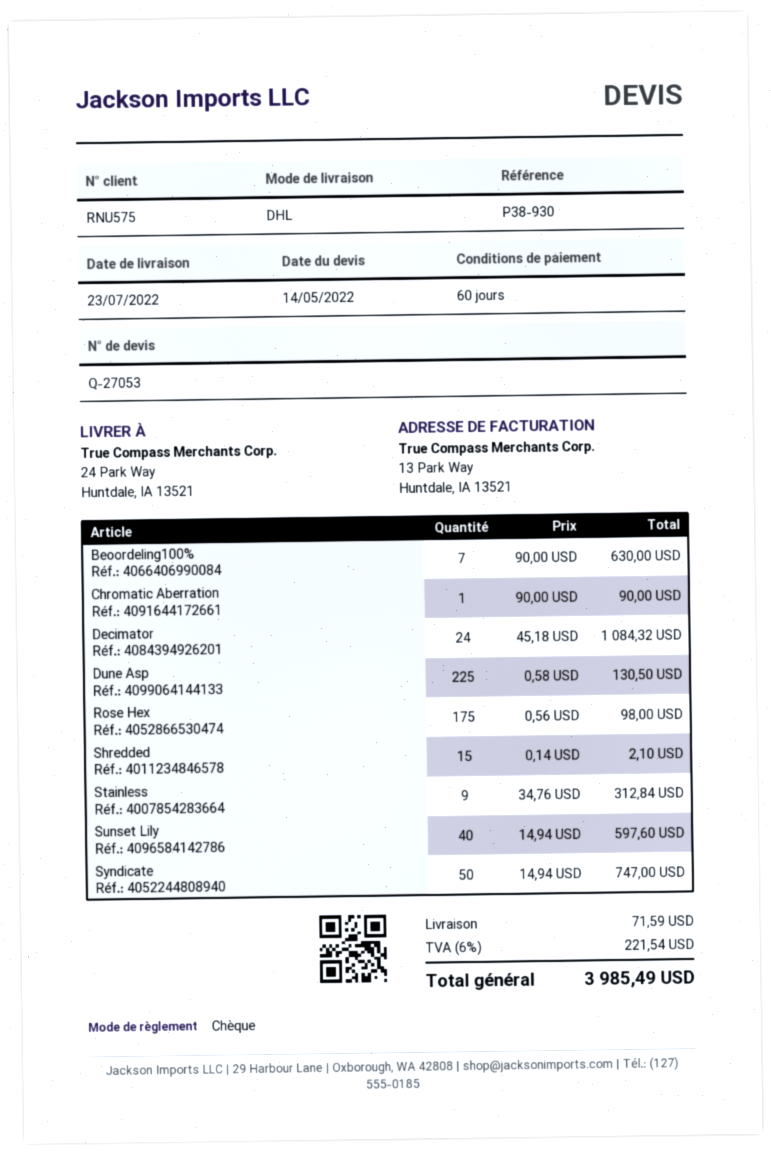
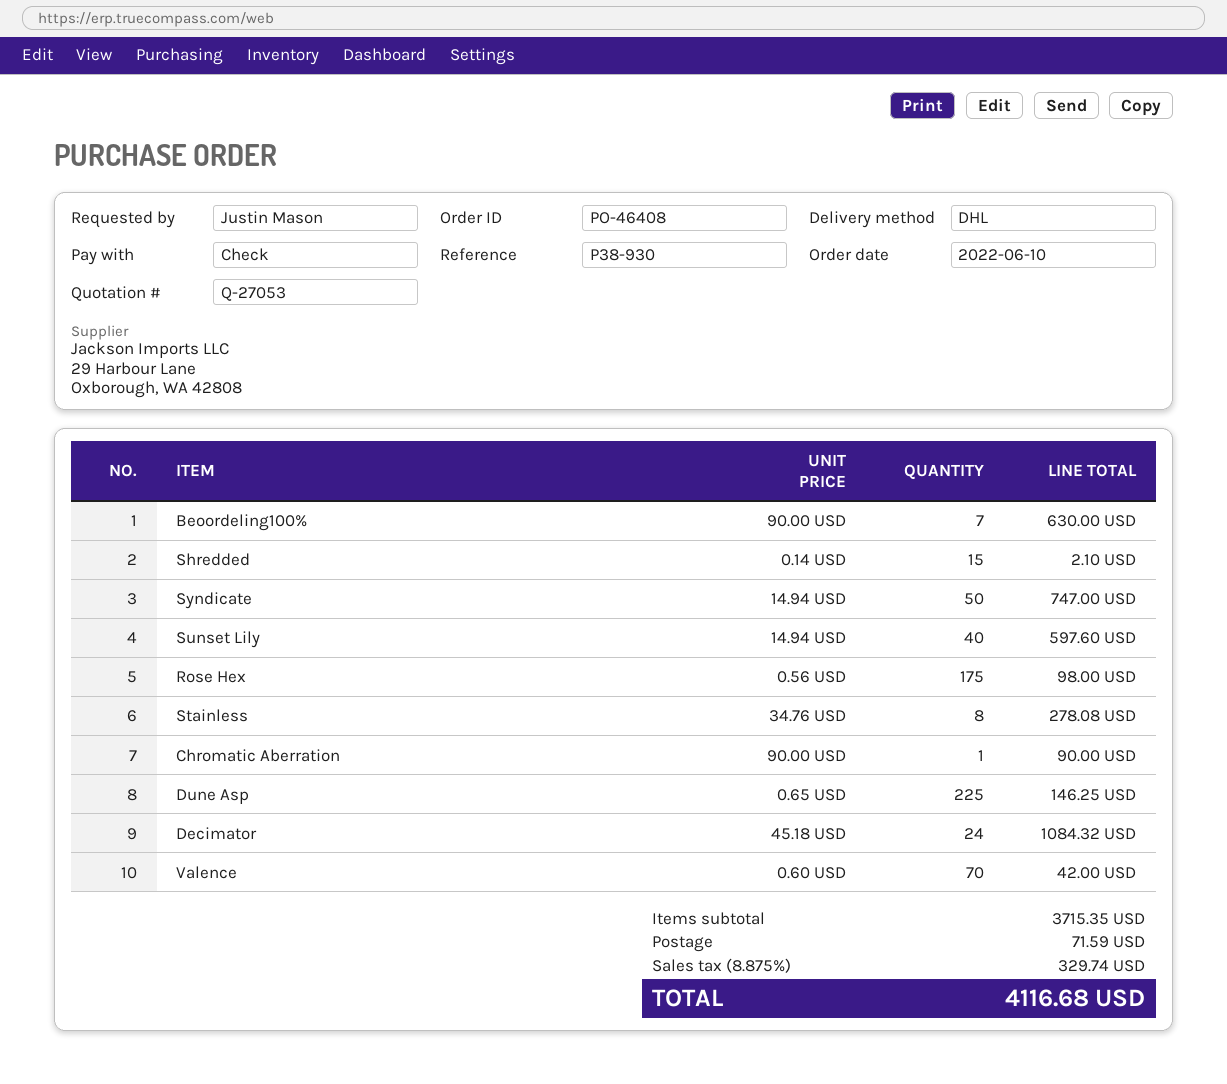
Dune Asp: 225 x 0.58 = 130.50 -> 225 x 0.65 = 146.25
Stainless: 9 x 34.76 = 312.84 -> 8 x 34.76 = 278.08
Valence: none -> 70 x 0.60 = 42.00
tax: 6% = 221.54 -> 8.875% = 329.74
total: 3985.49 -> 4116.68

